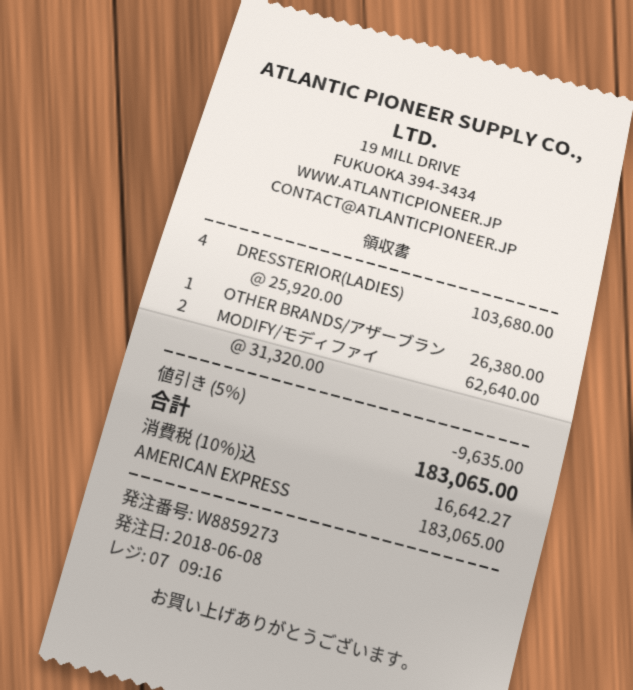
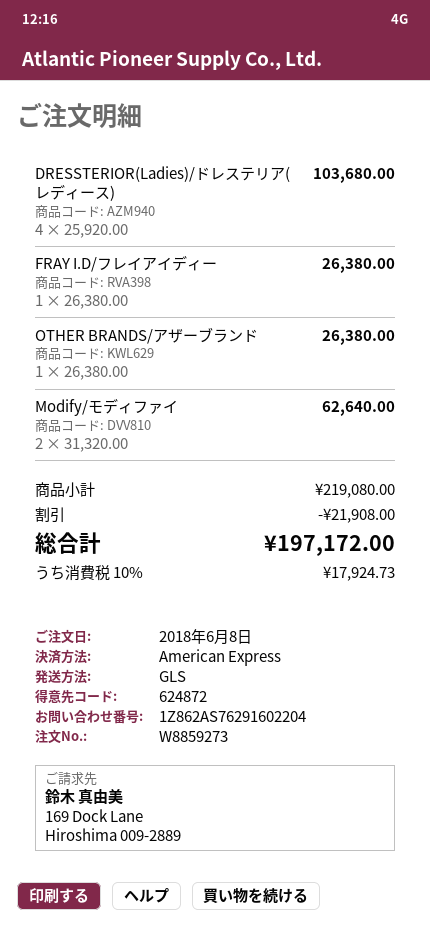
FRAY I.D/フレイアイディー: none -> 1 x 26380.00 = 26380.00
discount: 9635.00 -> 21908.00
tax: 10% = 16642.27 -> 10% = 17924.73
total: 183065.00 -> 197172.00

